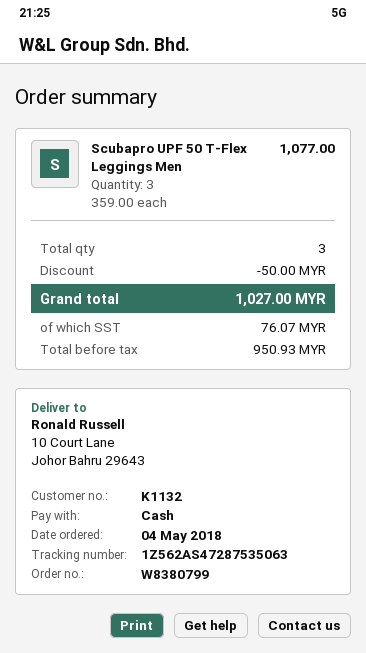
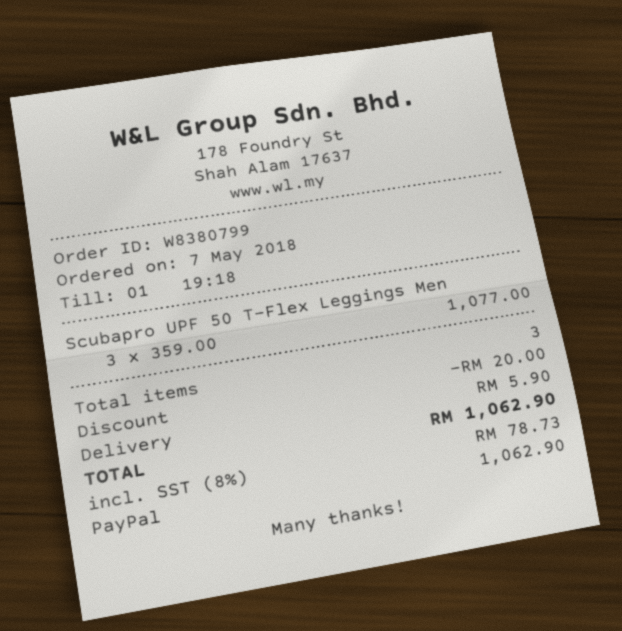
order date: 2018-05-04 -> 2018-05-07
payment method: cash -> PayPal
discount: 50.00 -> 20.00
shipping: none -> 5.90
tax: 76.07 -> 78.73
total: 1027.00 -> 1062.90

